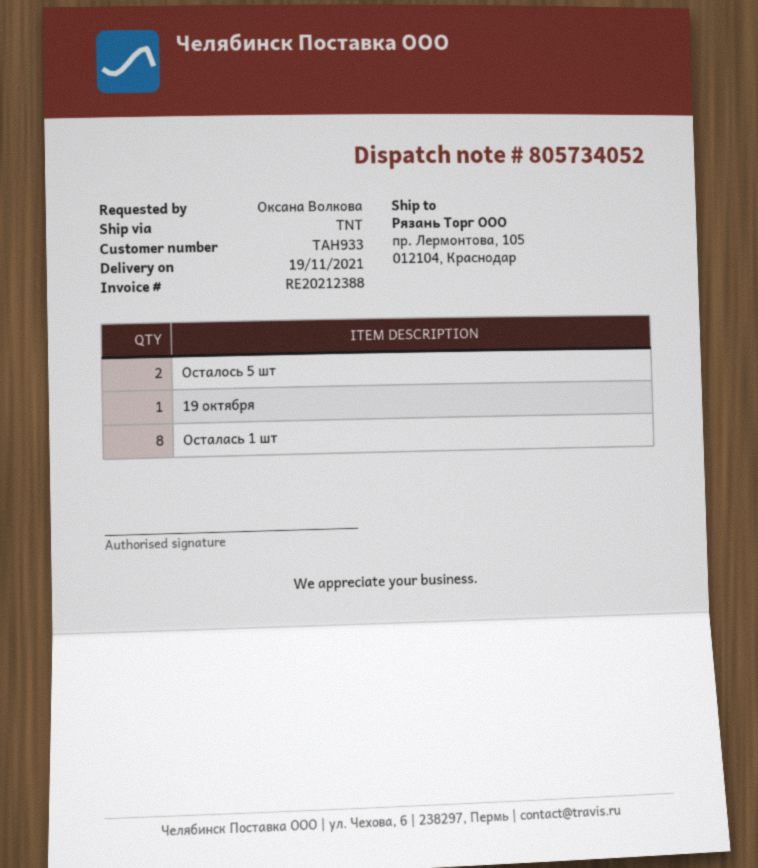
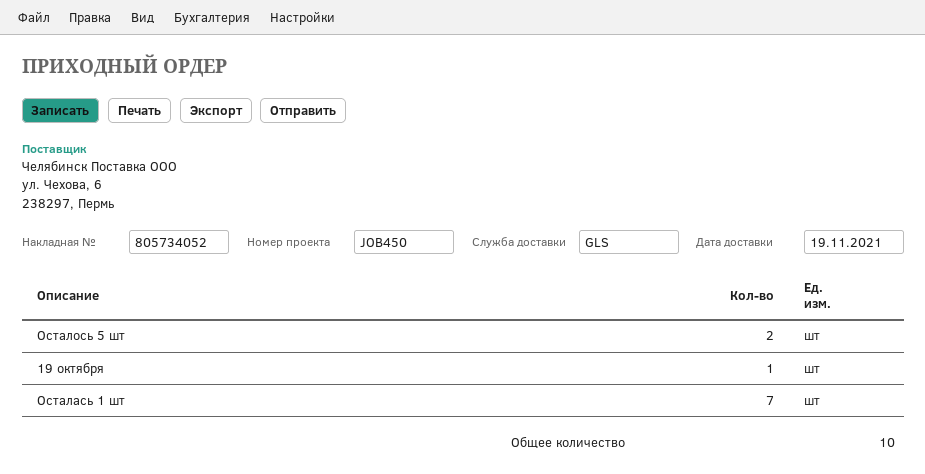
shipping method: TNT -> GLS
Осталась 1 шт: 8 -> 7

